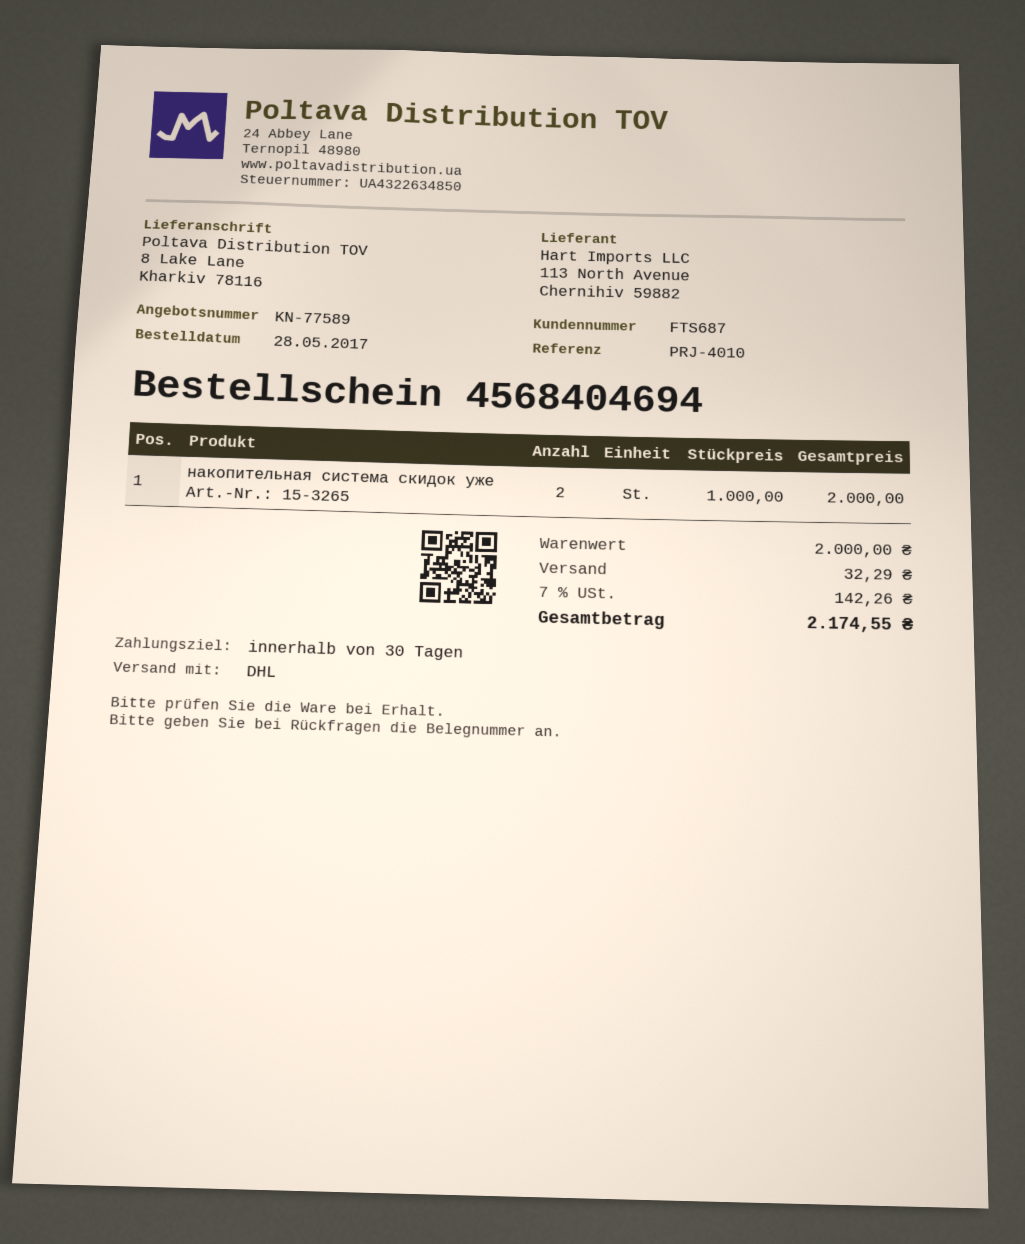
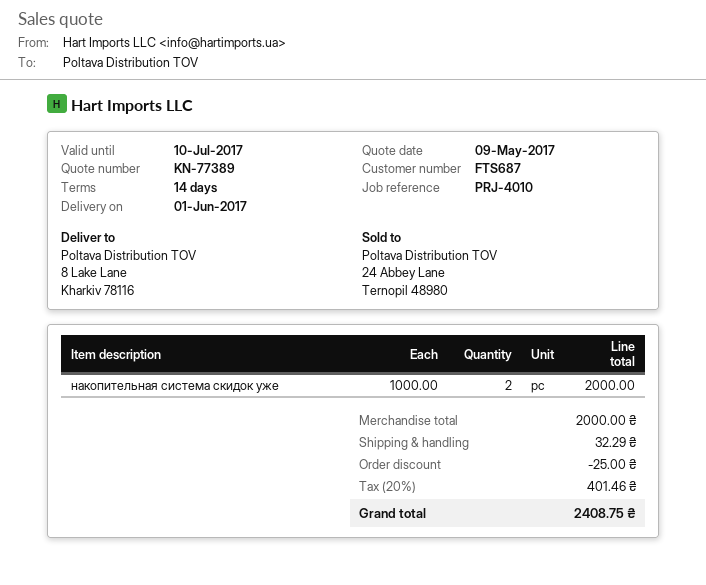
quote number: KN-77589 -> KN-77389
payment terms: 30 days -> 14 days
discount: none -> 25.00
tax: 7% = 142.26 -> 20% = 401.46
total: 2174.55 -> 2408.75

